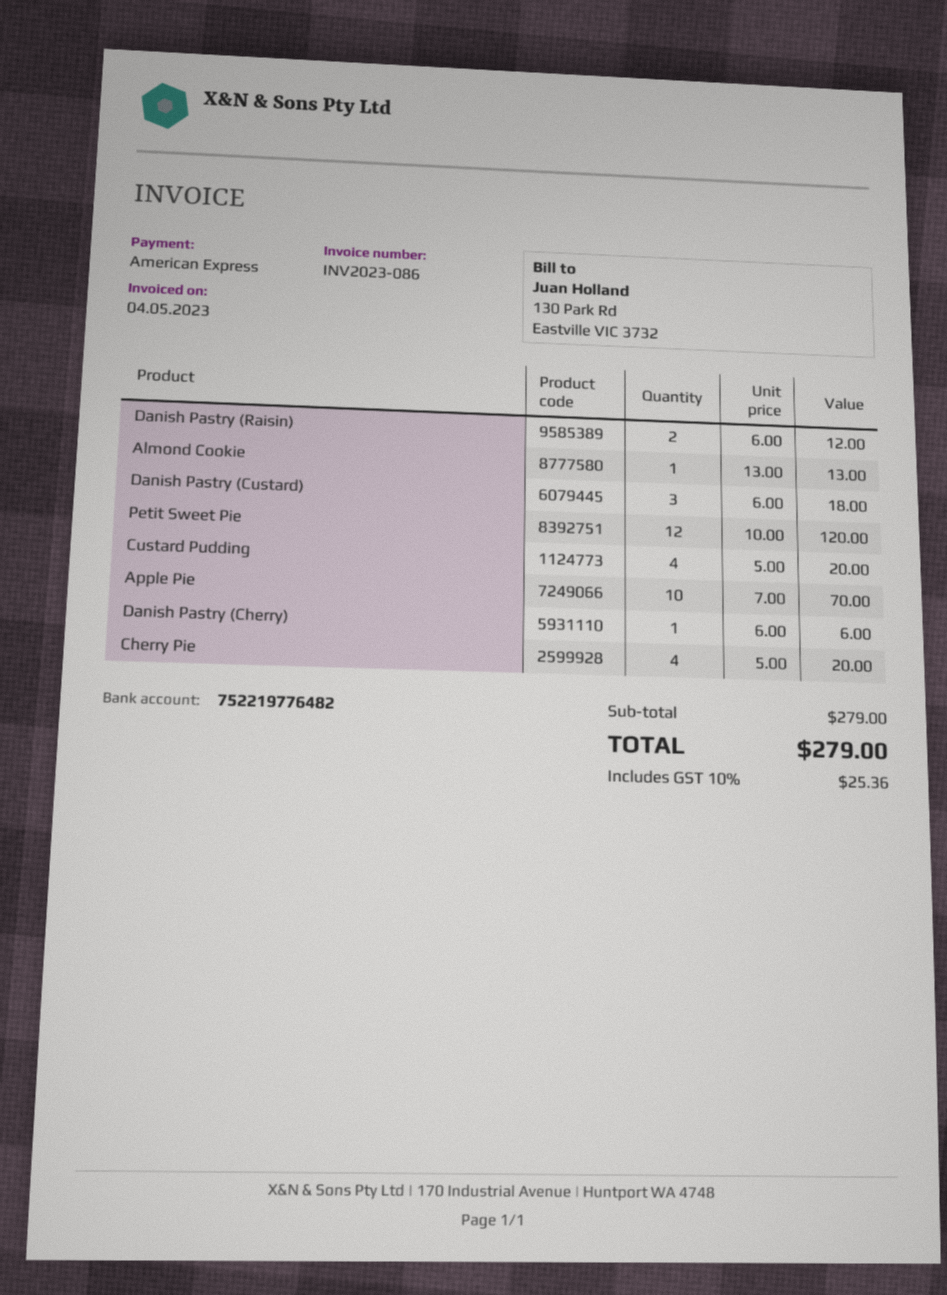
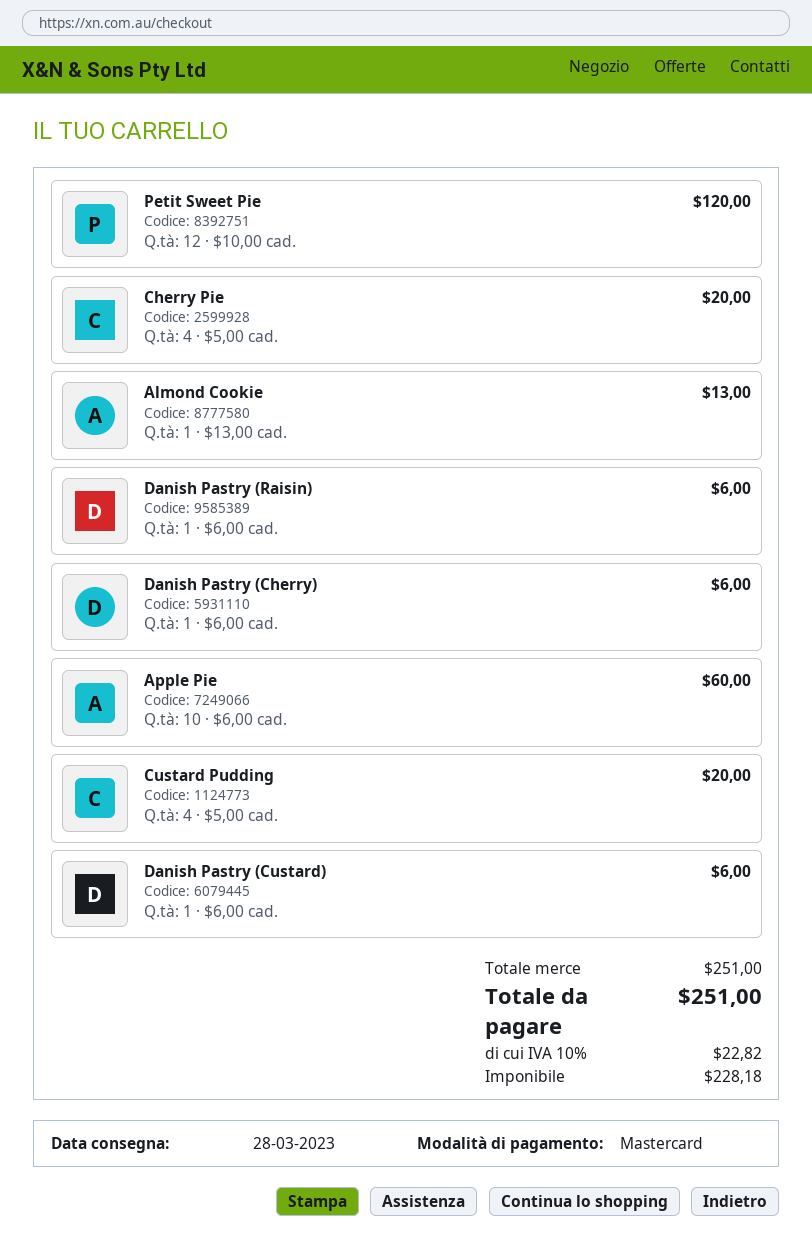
payment method: American Express -> Mastercard
Danish Pastry (Raisin): 2 x 6.00 = 12.00 -> 1 x 6.00 = 6.00
Danish Pastry (Custard): 3 x 6.00 = 18.00 -> 1 x 6.00 = 6.00
Apple Pie: 10 x 7.00 = 70.00 -> 10 x 6.00 = 60.00
subtotal: 279.00 -> 251.00
tax: 10% = 25.36 -> 10% = 22.82
total: 279.00 -> 251.00

